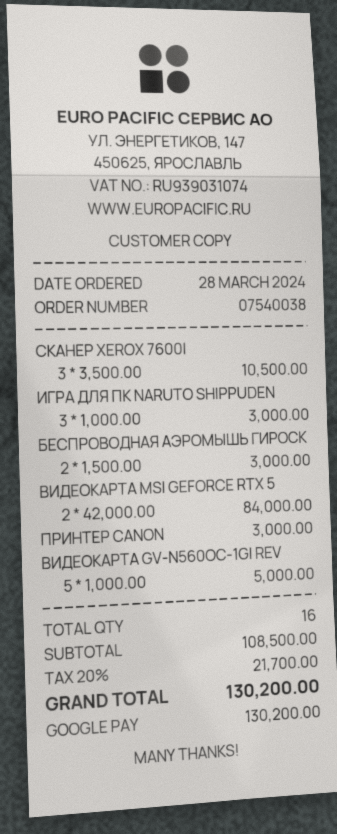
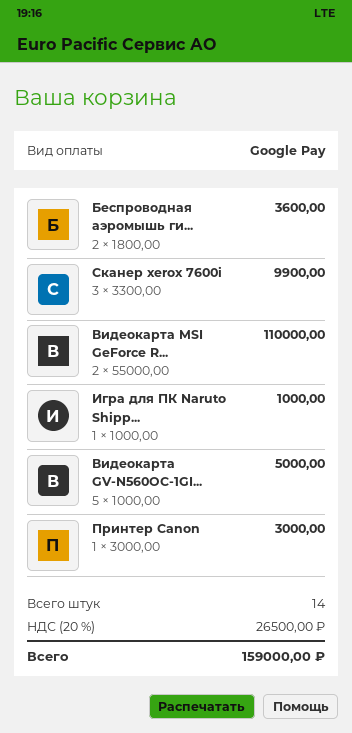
СКАНЕР XEROX 7600I: 3 x 3500.00 = 10500.00 -> 3 x 3300.00 = 9900.00
ИГРА ДЛЯ ПК NARUTO SHIPPUDEN: 3 x 1000.00 = 3000.00 -> 1 x 1000.00 = 1000.00
БЕСПРОВОДНАЯ АЭРОМЫШЬ ГИРОСК: 2 x 1500.00 = 3000.00 -> 2 x 1800.00 = 3600.00
ВИДЕОКАРТА MSI GEFORCE RTX 5: 2 x 42000.00 = 84000.00 -> 2 x 55000.00 = 110000.00
total quantity: 16 -> 14
tax: 20% = 21700.00 -> 20% = 26500.00
total: 130200.00 -> 159000.00

